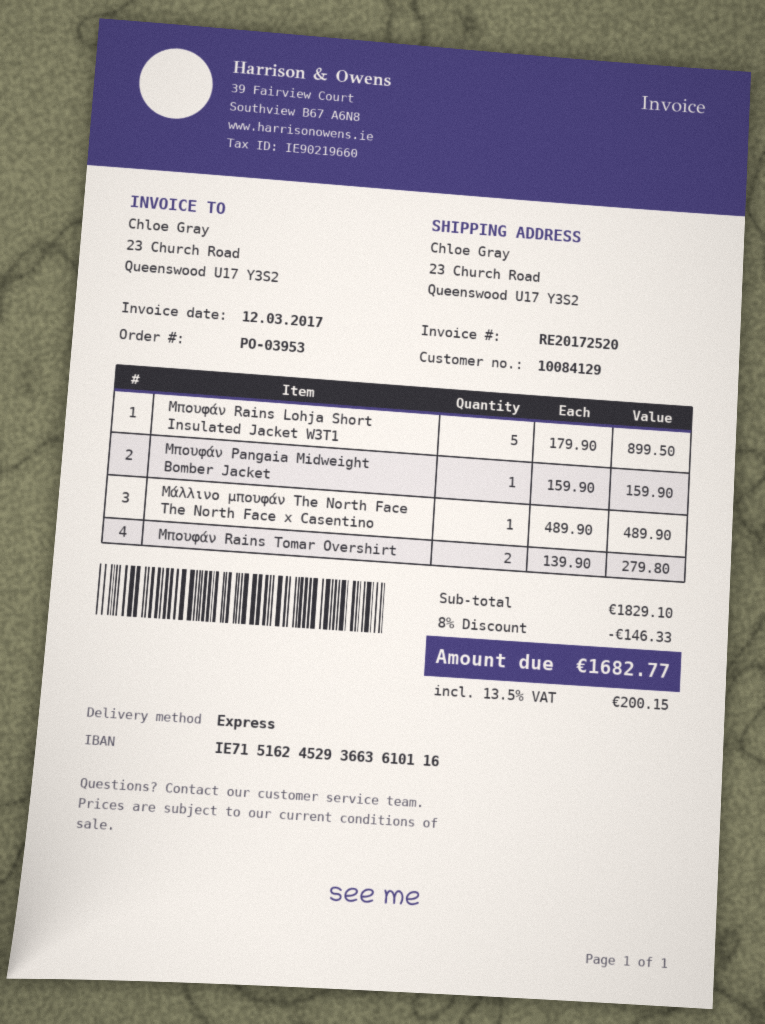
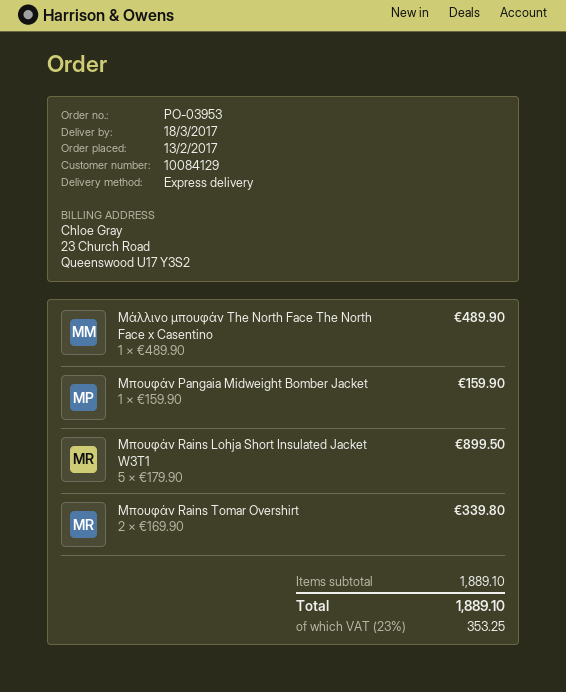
Μπουφάν Rains Tomar Overshirt: 2 x 139.90 = 279.80 -> 2 x 169.90 = 339.80
subtotal: 1829.10 -> 1889.10
discount: 8% = 146.33 -> none
tax: 13.5% = 200.15 -> 23% = 353.25
total: 1682.77 -> 1889.10

